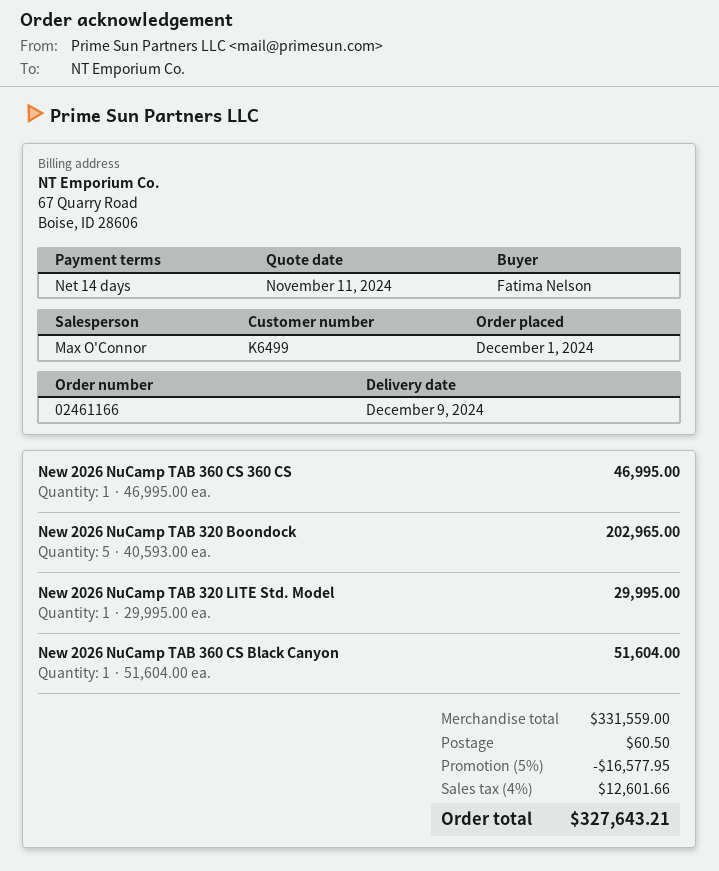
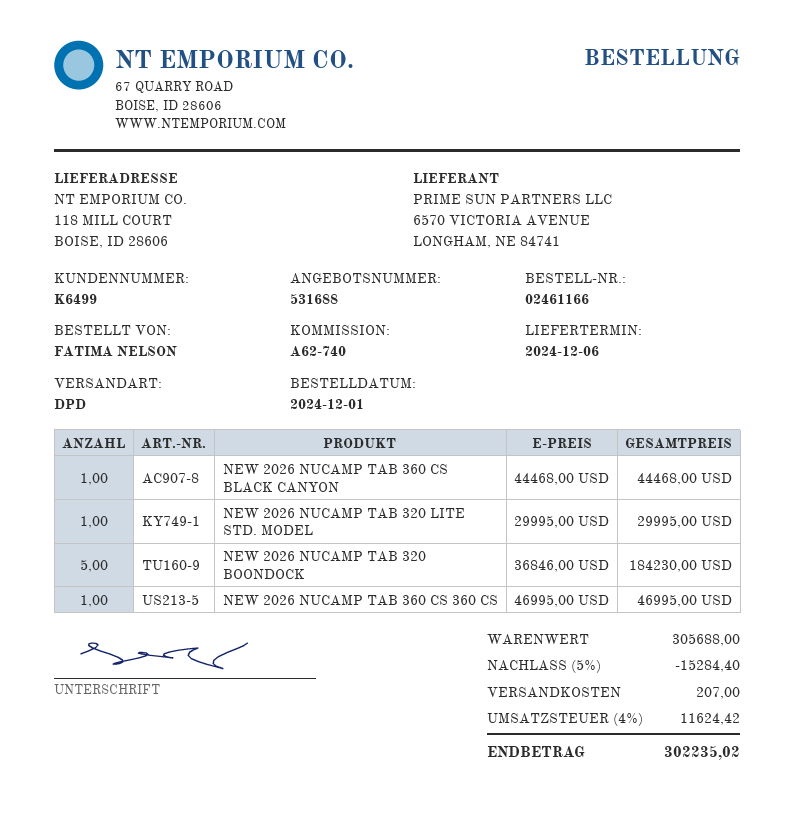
delivery date: 2024-12-09 -> 2024-12-06
New 2026 NuCamp TAB 320 Boondock: 5 x 40593.00 = 202965.00 -> 5 x 36846.00 = 184230.00
New 2026 NuCamp TAB 360 CS Black Canyon: 1 x 51604.00 = 51604.00 -> 1 x 44468.00 = 44468.00
subtotal: 331559.00 -> 305688.00
discount: 5% = 16577.95 -> 5% = 15284.40
shipping: 60.50 -> 207.00
tax: 4% = 12601.66 -> 4% = 11624.42
total: 327643.21 -> 302235.02

